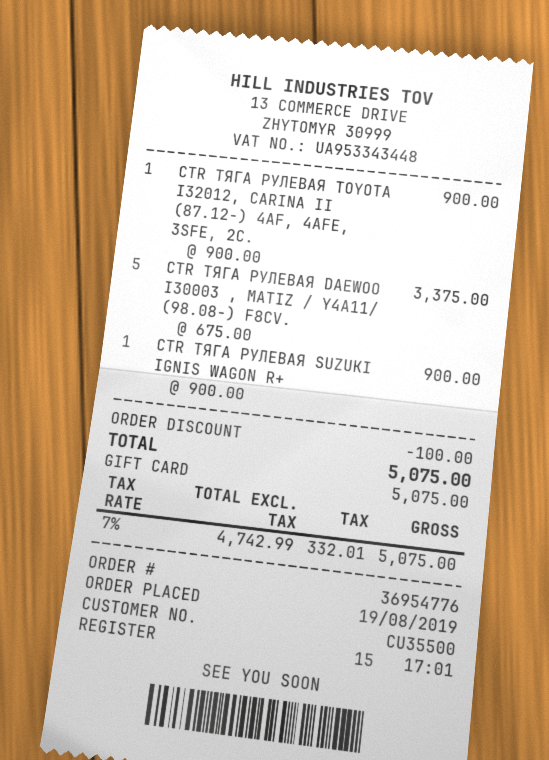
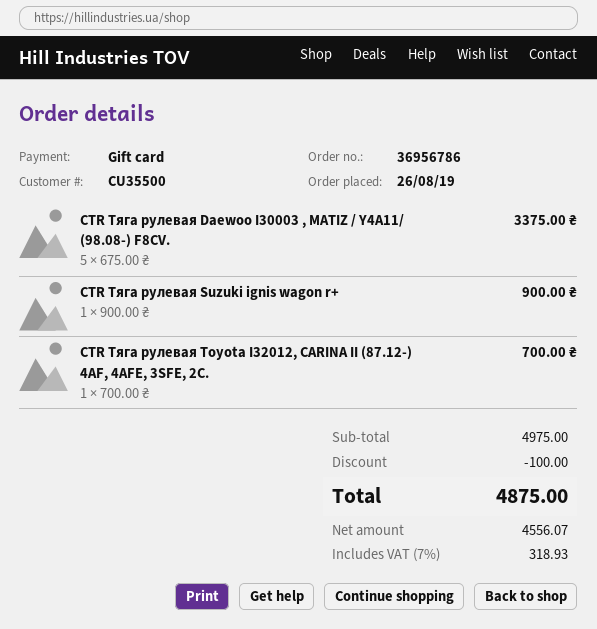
order number: 36954776 -> 36956786
order date: 2019-08-19 -> 2019-08-26
CTR ТЯГА РУЛЕВАЯ TOYOTA I32012, CARINA II (87.12-) 4AF, 4AFE, 3SFE, 2C.: 1 x 900.00 = 900.00 -> 1 x 700.00 = 700.00
net: 4742.99 -> 4556.07
tax: 7% = 332.01 -> 7% = 318.93
total: 5075.00 -> 4875.00

